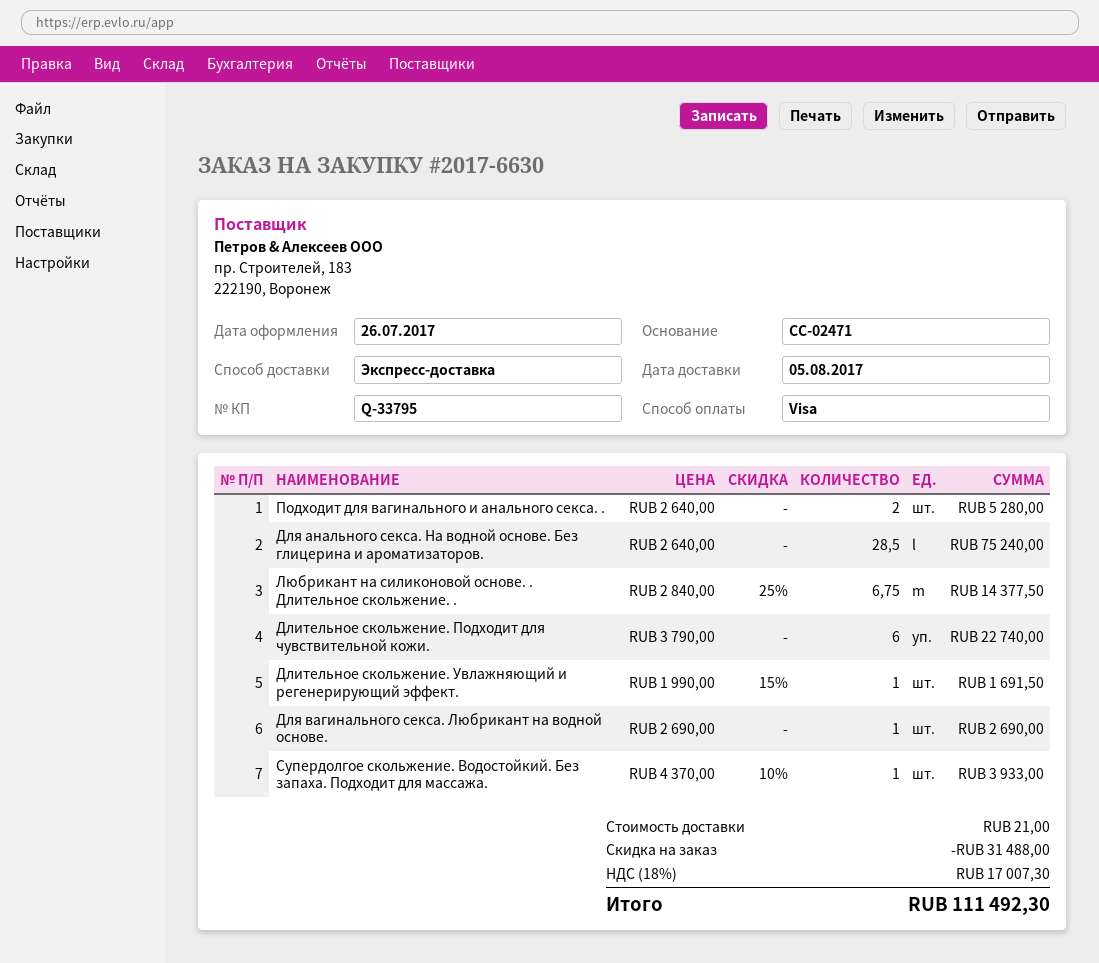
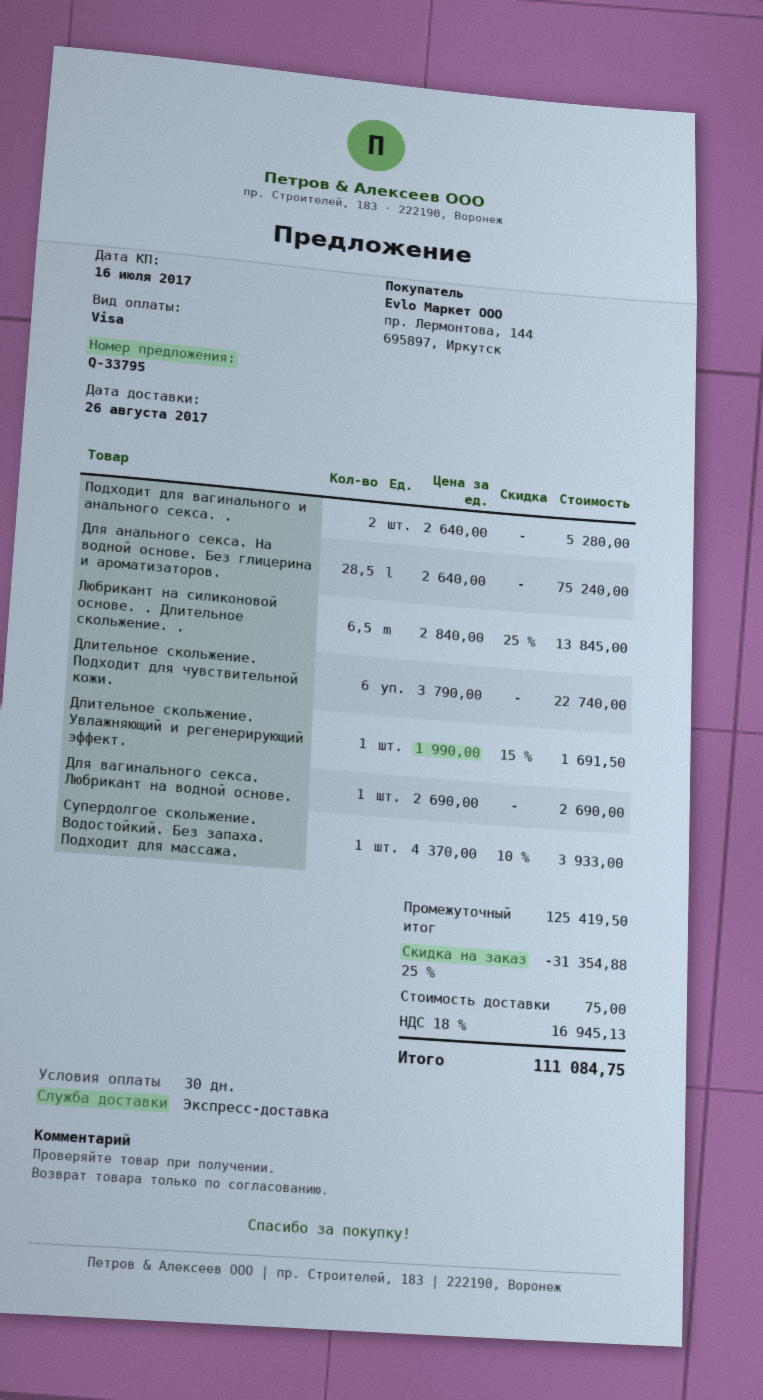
delivery date: 2017-08-05 -> 2017-08-26
Любрикант на силиконовой основе. . Длительное скольжение. .: 6.75 x 2840.00 - 25% = 14377.50 -> 6.5 x 2840.00 - 25% = 13845.00
discount: 31488.00 -> 31354.88
shipping: 21.00 -> 75.00
tax: 18% = 17007.30 -> 18% = 16945.13
total: 111492.30 -> 111084.75

